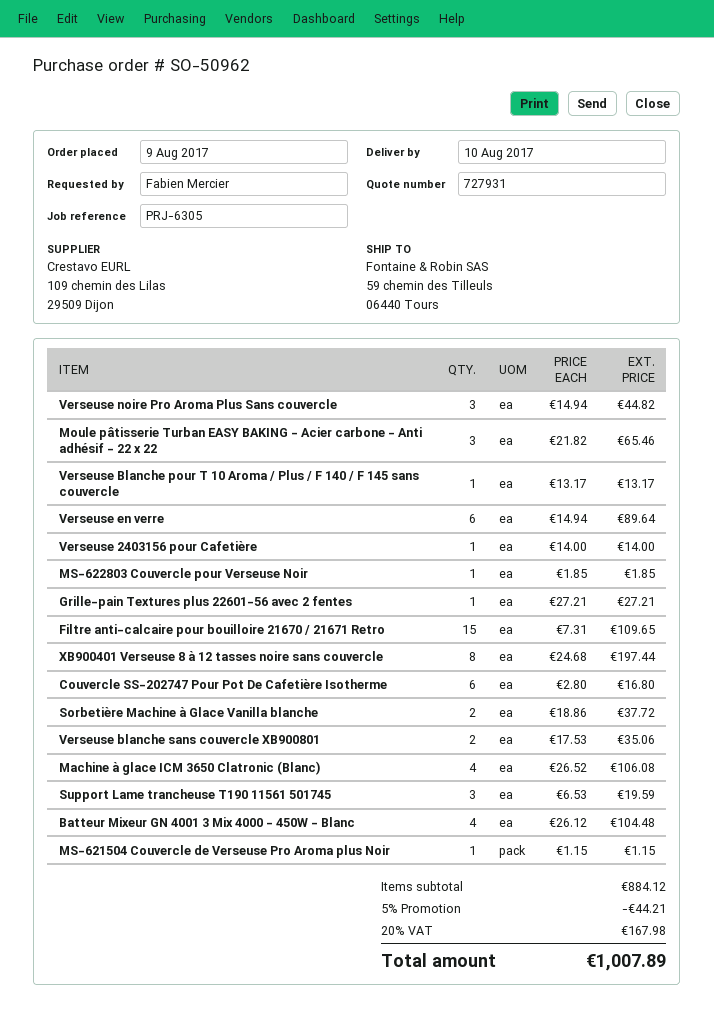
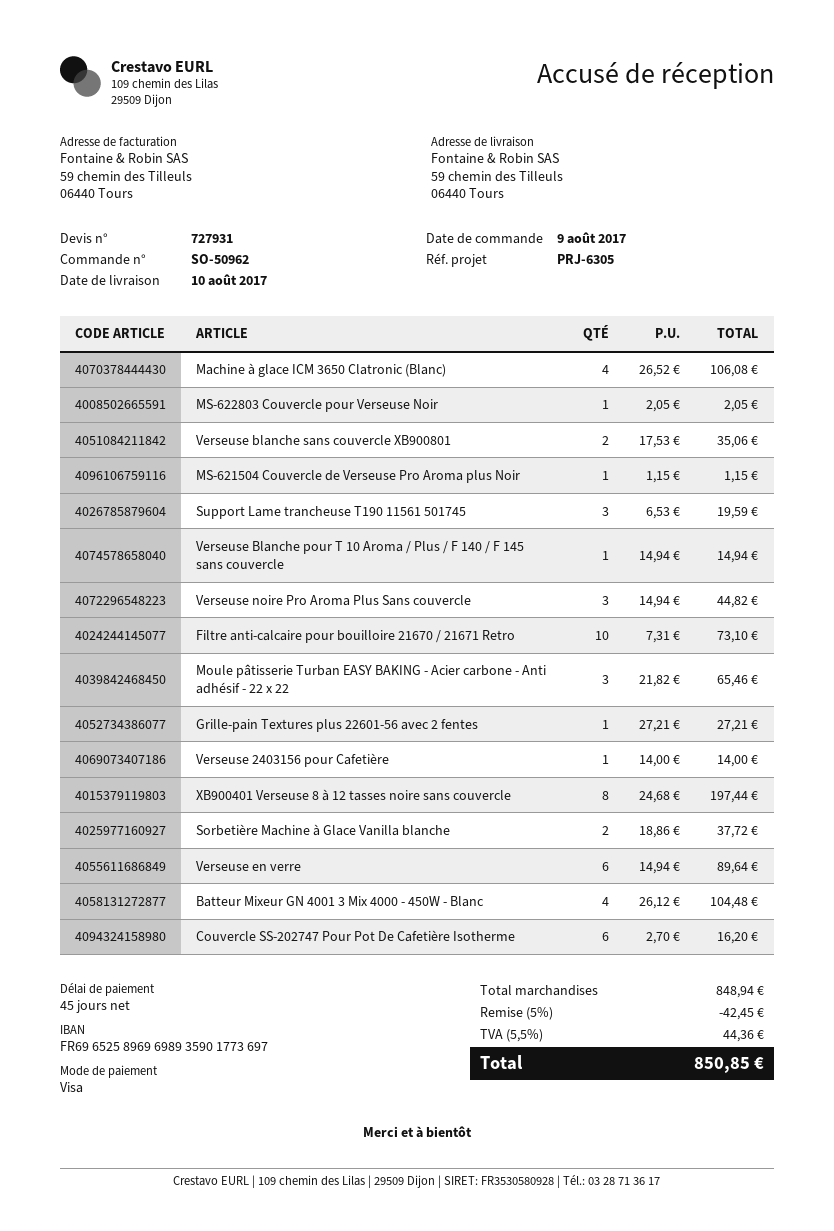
Verseuse Blanche pour T 10 Aroma / Plus / F 140 / F 145 sans couvercle: 1 x 13.17 = 13.17 -> 1 x 14.94 = 14.94
MS-622803 Couvercle pour Verseuse Noir: 1 x 1.85 = 1.85 -> 1 x 2.05 = 2.05
Filtre anti-calcaire pour bouilloire 21670 / 21671 Retro: 15 x 7.31 = 109.65 -> 10 x 7.31 = 73.10
Couvercle SS-202747 Pour Pot De Cafetière Isotherme: 6 x 2.80 = 16.80 -> 6 x 2.70 = 16.20
subtotal: 884.12 -> 848.94
discount: 5% = 44.21 -> 5% = 42.45
tax: 20% = 167.98 -> 5.5% = 44.36
total: 1007.89 -> 850.85

